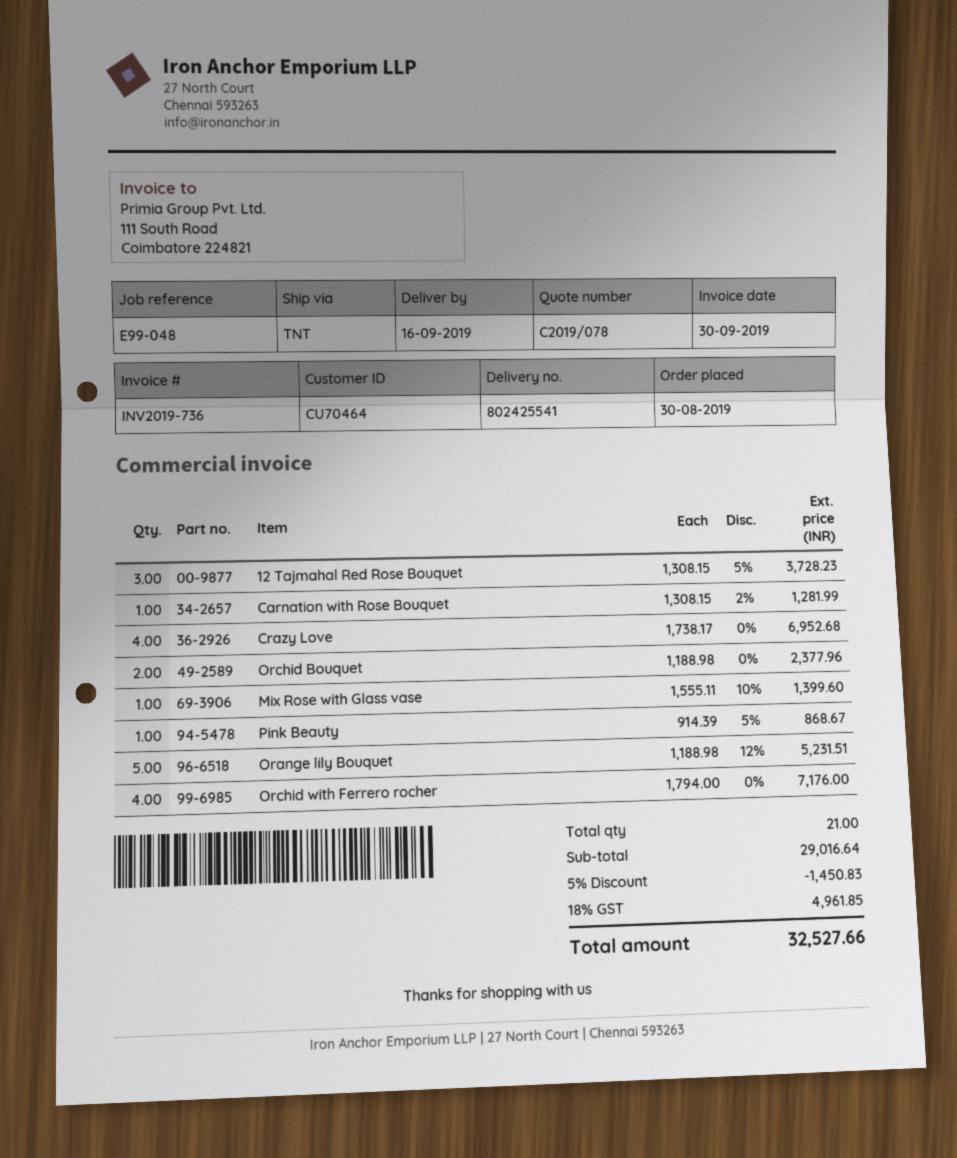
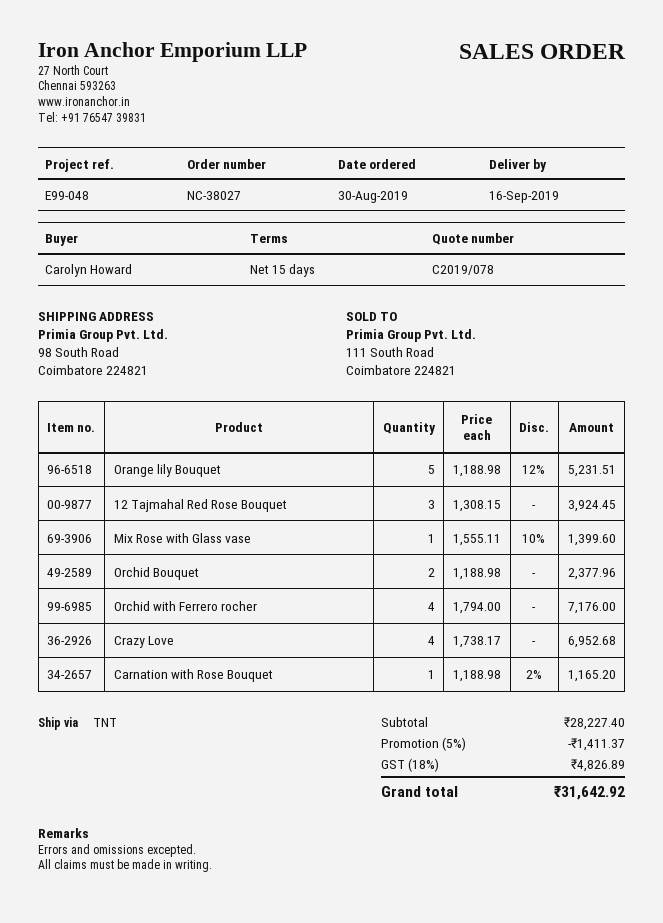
12 Tajmahal Red Rose Bouquet: 3 x 1308.15 - 5% = 3728.23 -> 3 x 1308.15 = 3924.45
Carnation with Rose Bouquet: 1 x 1308.15 - 2% = 1281.99 -> 1 x 1188.98 - 2% = 1165.20
Pink Beauty: 1 x 914.39 - 5% = 868.67 -> none
subtotal: 29016.64 -> 28227.40
discount: 5% = 1450.83 -> 5% = 1411.37
tax: 18% = 4961.85 -> 18% = 4826.89
total: 32527.66 -> 31642.92

